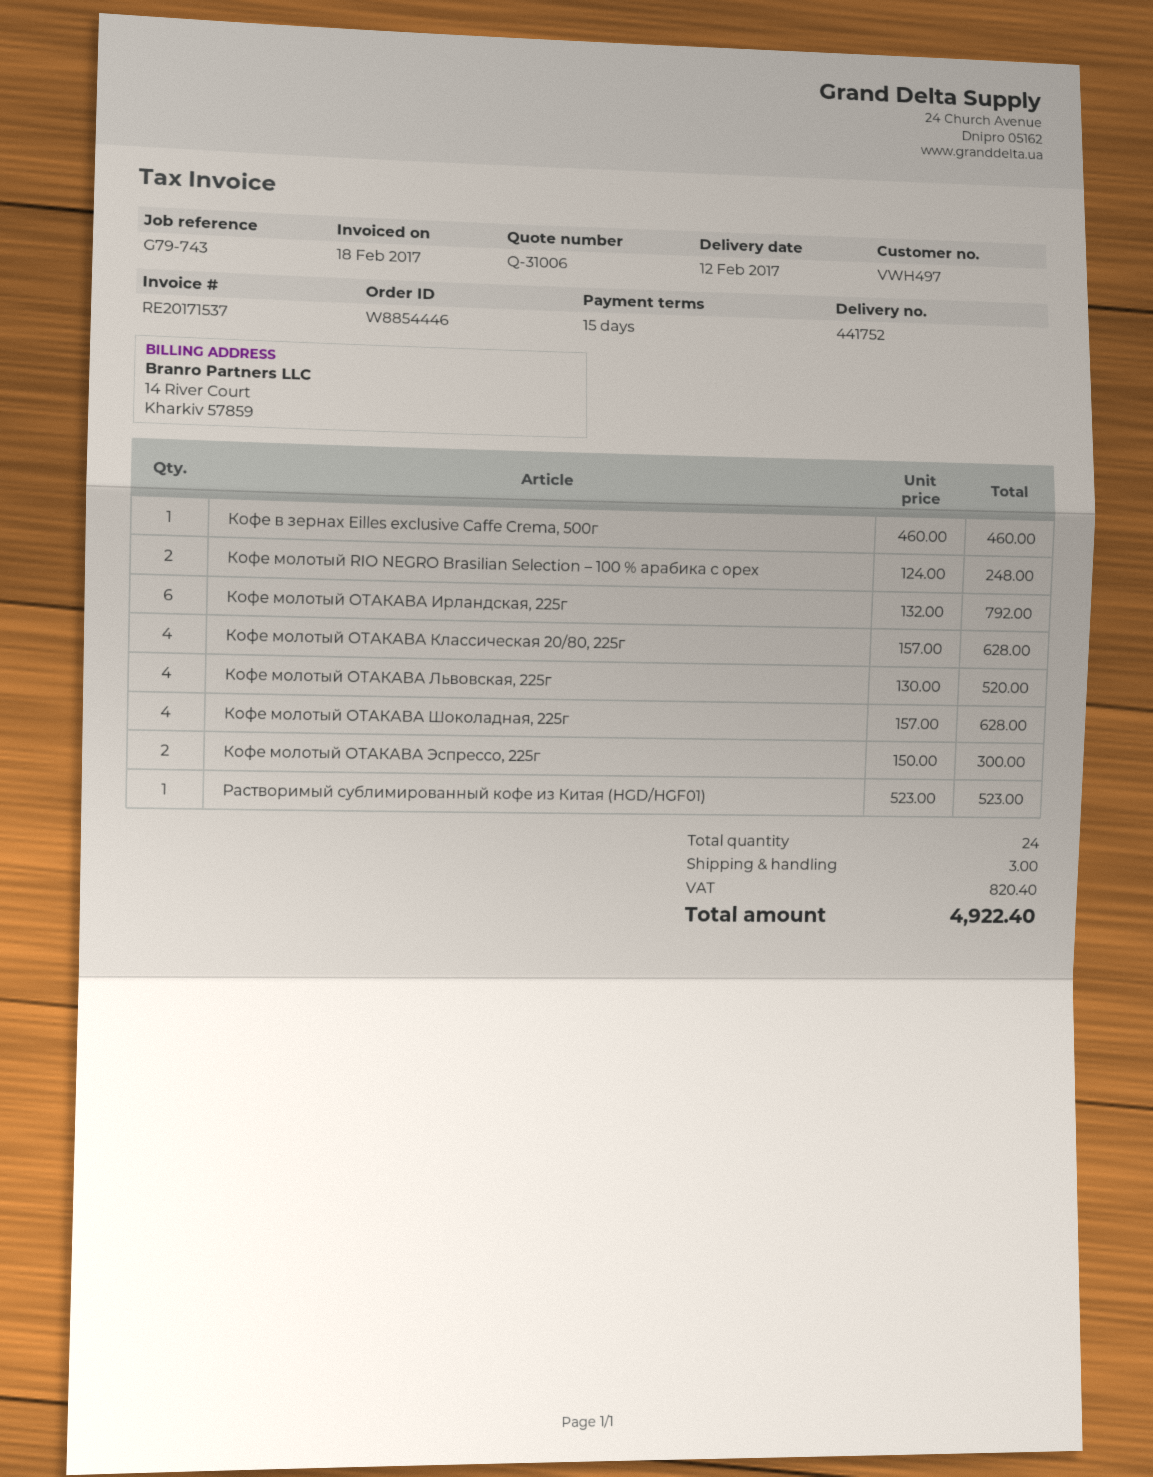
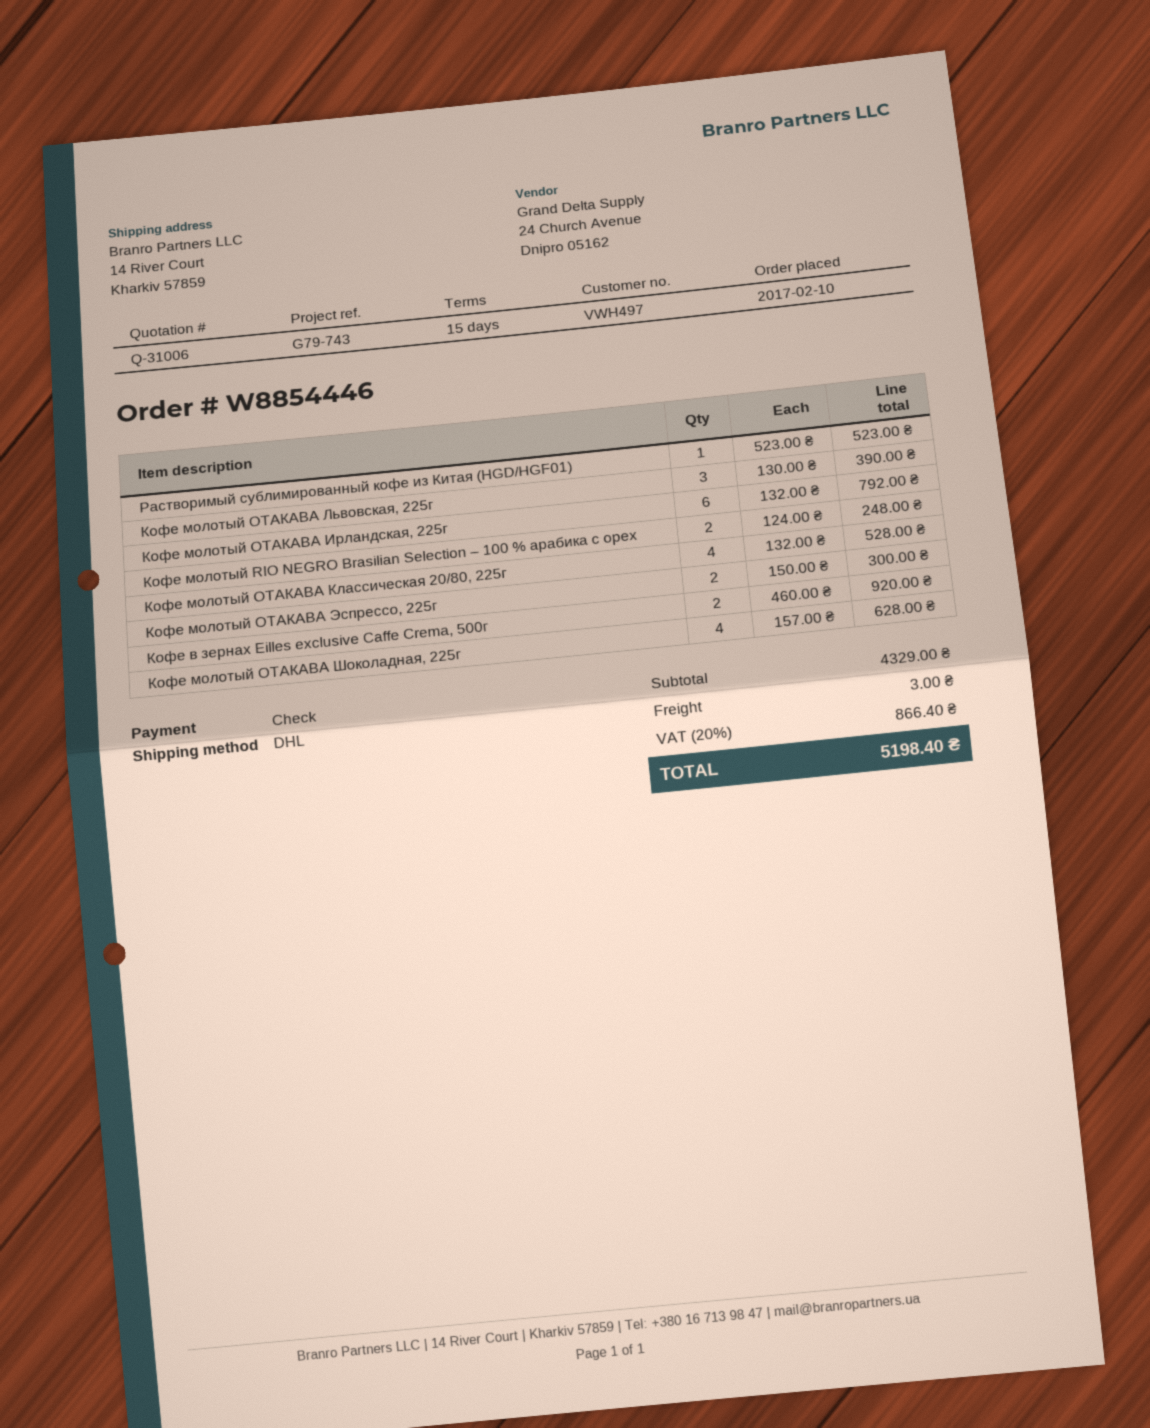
Кофе в зернах Eilles exclusive Caffe Crema, 500г: 1 x 460.00 = 460.00 -> 2 x 460.00 = 920.00
Кофе молотый ОТАКАВА Классическая 20/80, 225г: 4 x 157.00 = 628.00 -> 4 x 132.00 = 528.00
Кофе молотый ОТАКАВА Львовская, 225г: 4 x 130.00 = 520.00 -> 3 x 130.00 = 390.00
tax: 820.40 -> 866.40
total: 4922.40 -> 5198.40

